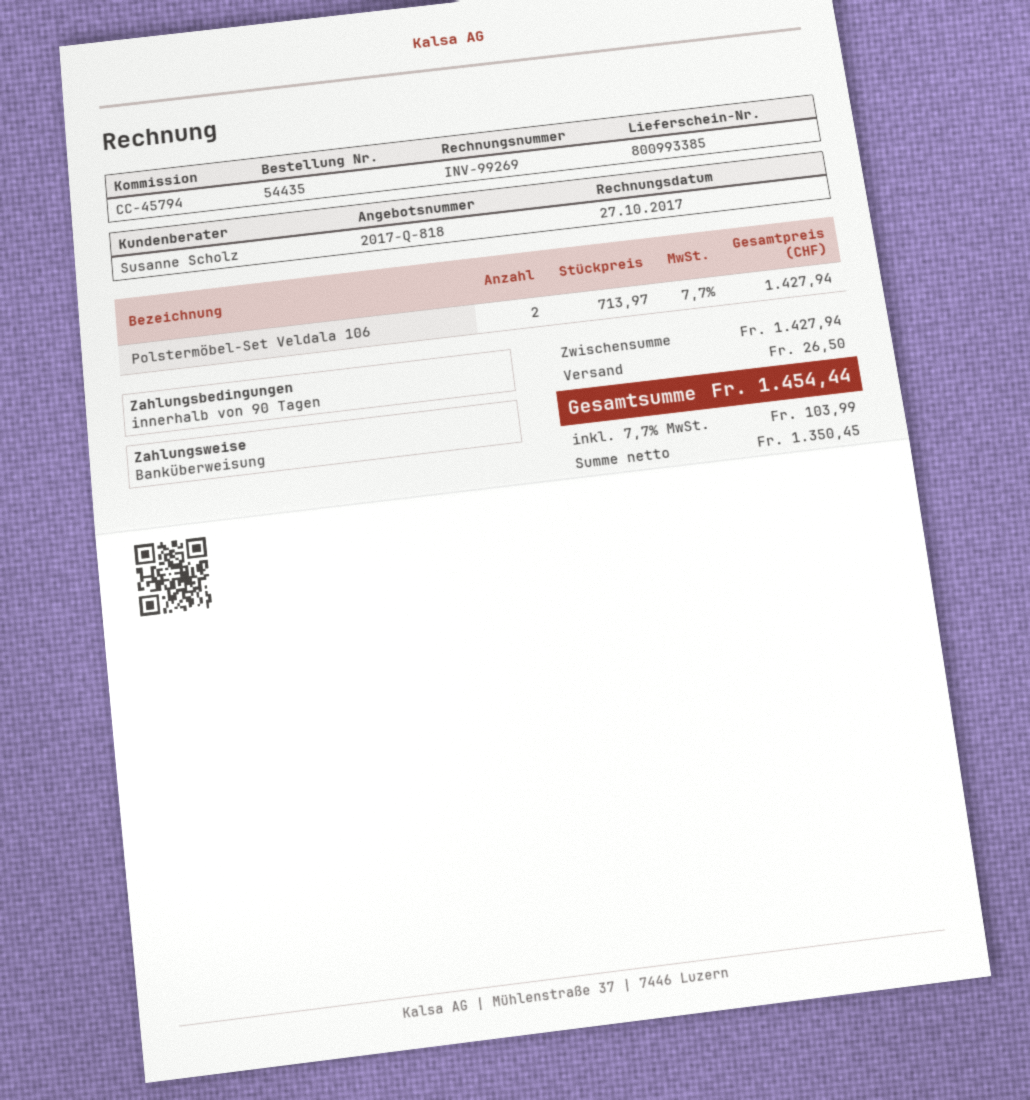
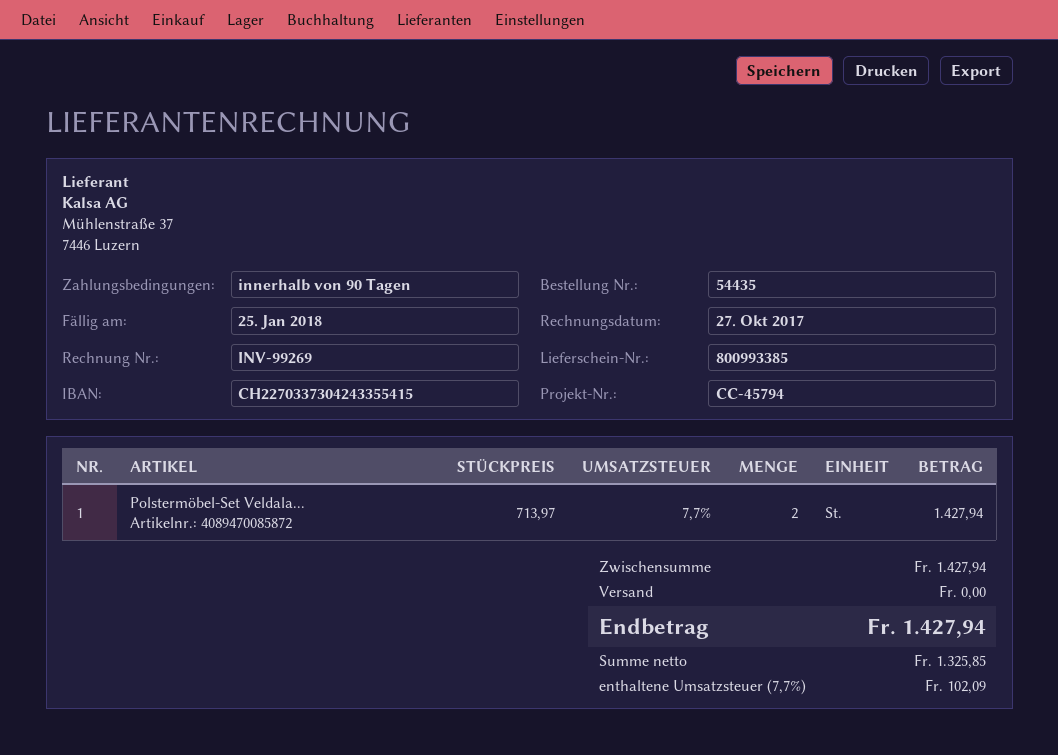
shipping: 26.50 -> 0.00
net: 1350.45 -> 1325.85
tax: 7.7% = 103.99 -> 7.7% = 102.09
total: 1454.44 -> 1427.94

